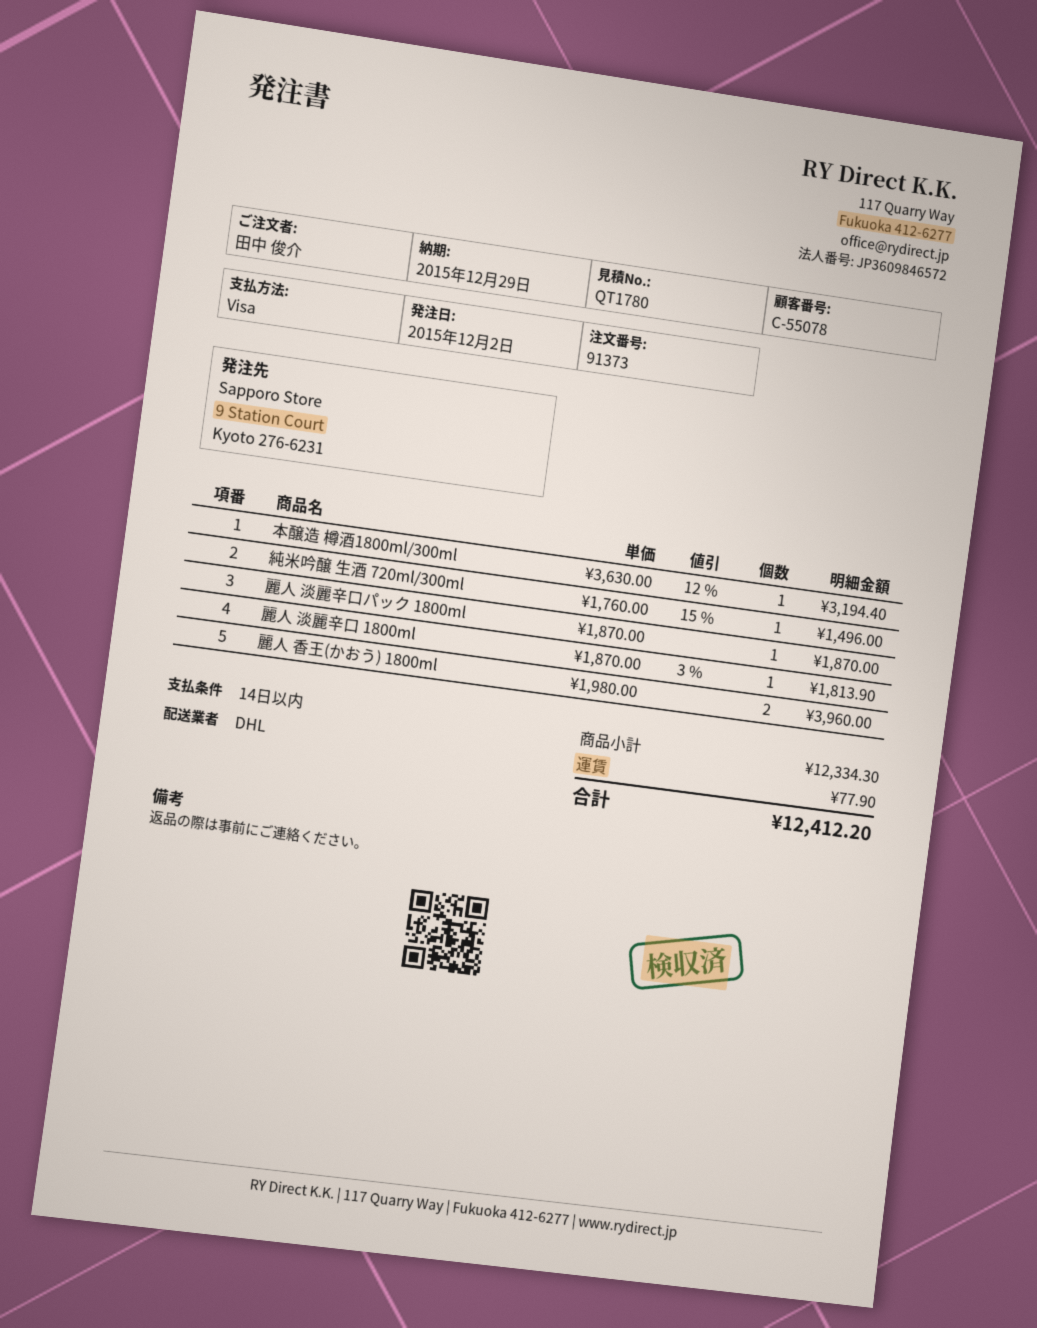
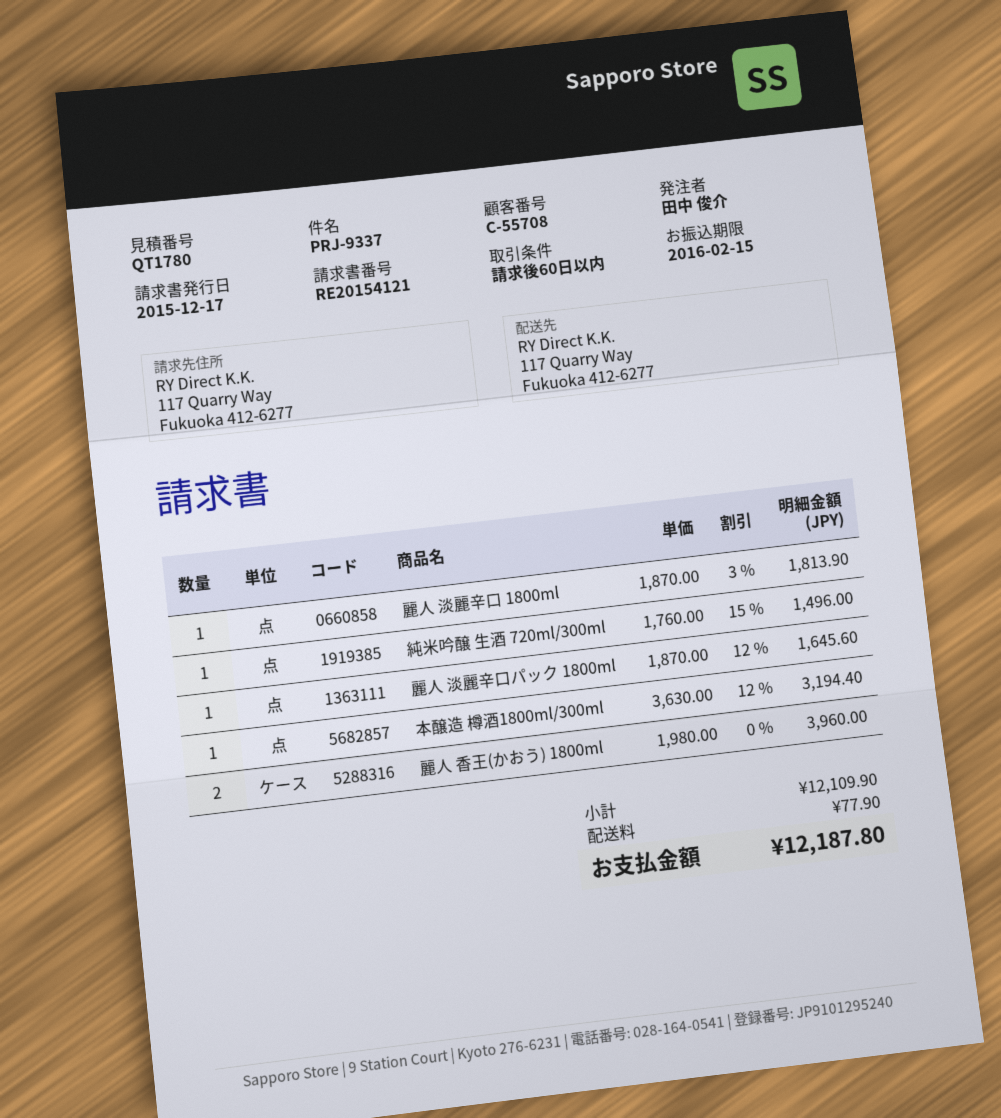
payment terms: 14 days -> 60 days
customer number: C-55078 -> C-55708
麗人 淡麗辛口パック 1800ml: 1 x 1870.00 = 1870.00 -> 1 x 1870.00 - 12% = 1645.60
subtotal: 12334.30 -> 12109.90
total: 12412.20 -> 12187.80

